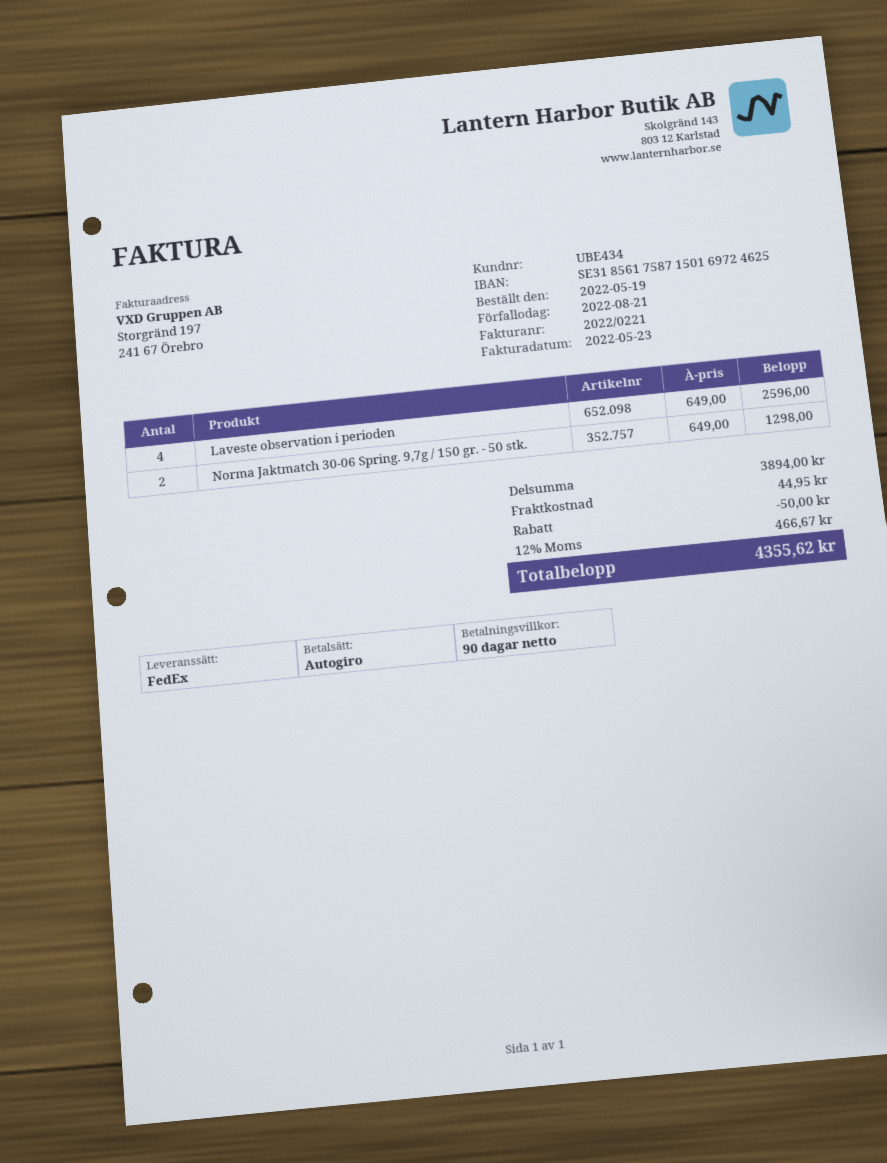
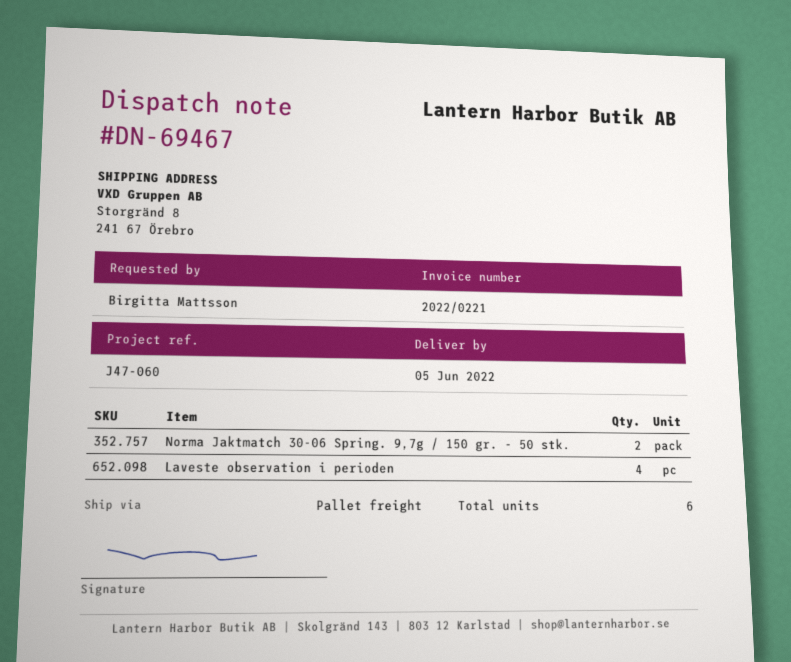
shipping method: FedEx -> pallet freight

